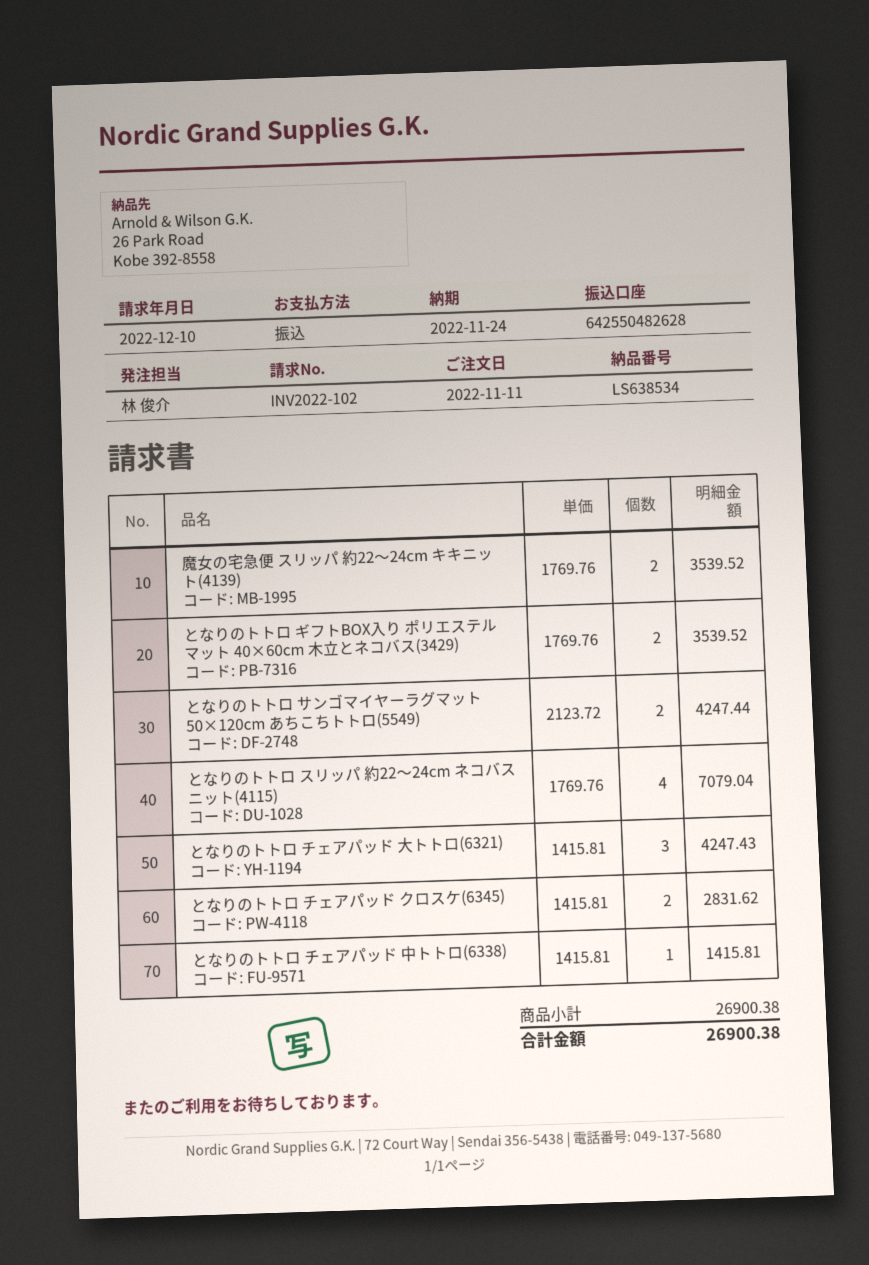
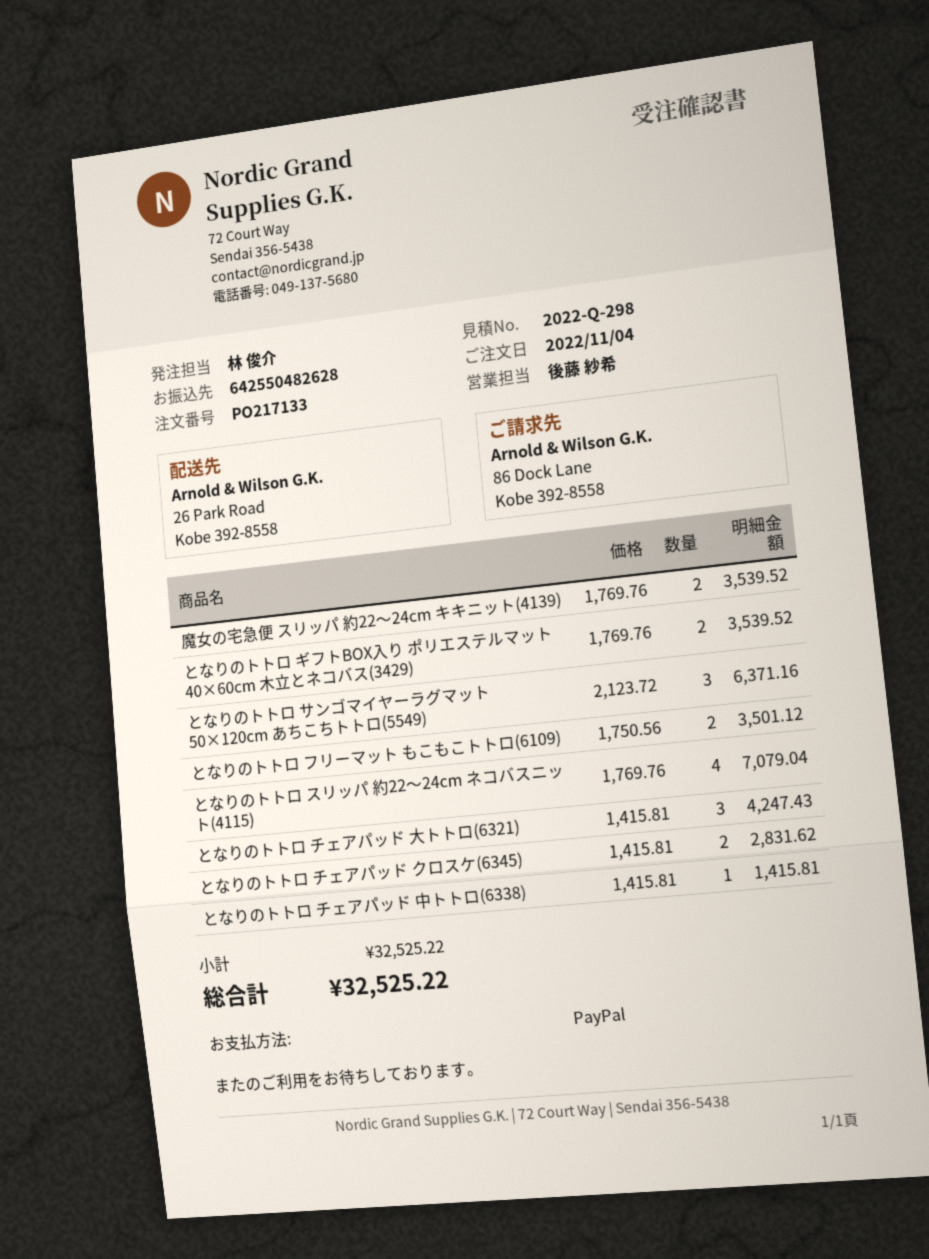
order date: 2022-11-11 -> 2022-11-04
payment method: bank transfer -> PayPal
となりのトトロ サンゴマイヤーラグマット 50×120cm あちこちトトロ(5549): 2 x 2123.72 = 4247.44 -> 3 x 2123.72 = 6371.16
となりのトトロ フリーマット もこもこトトロ(6109): none -> 2 x 1750.56 = 3501.12
subtotal: 26900.38 -> 32525.22
total: 26900.38 -> 32525.22

